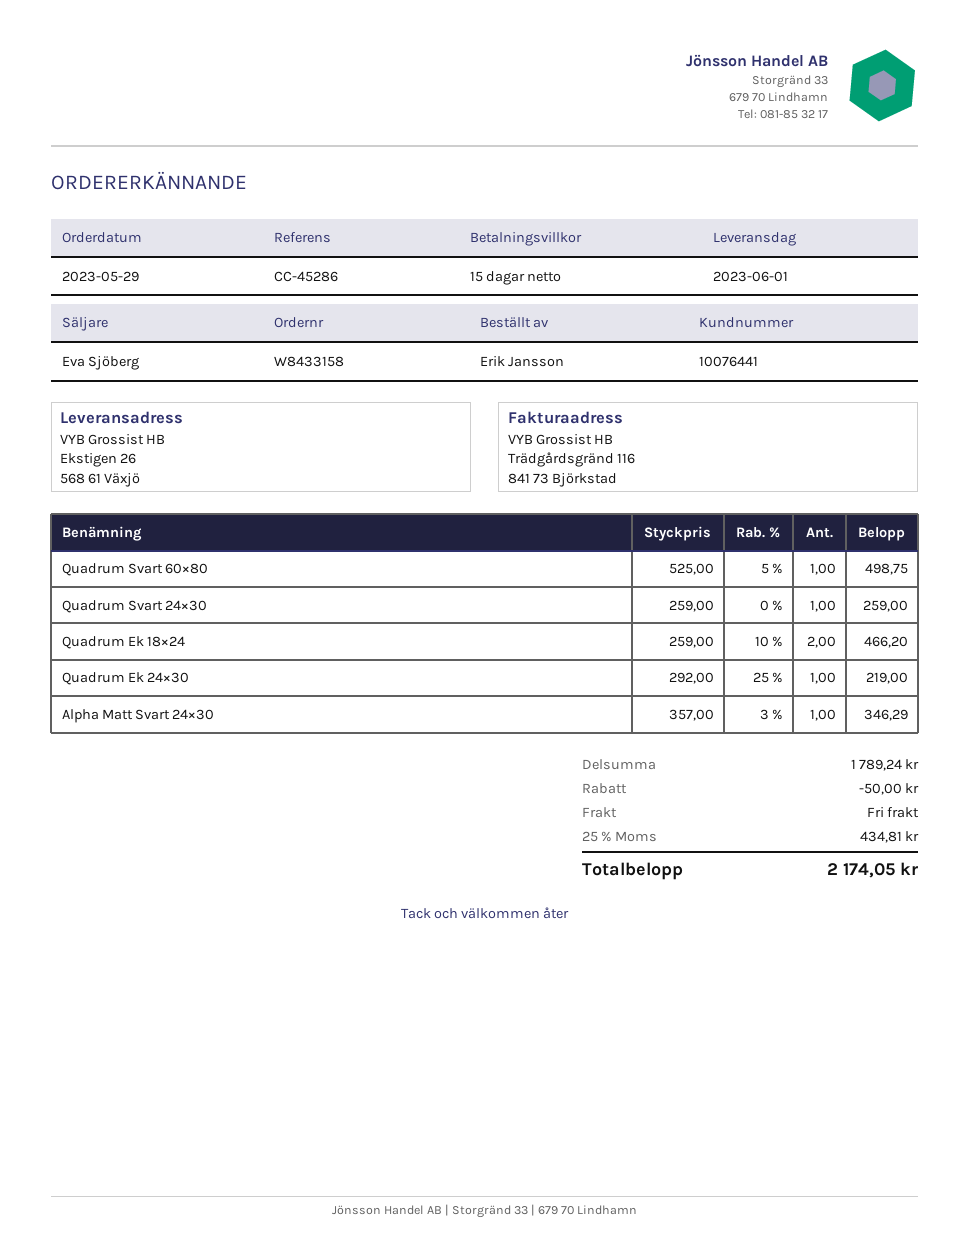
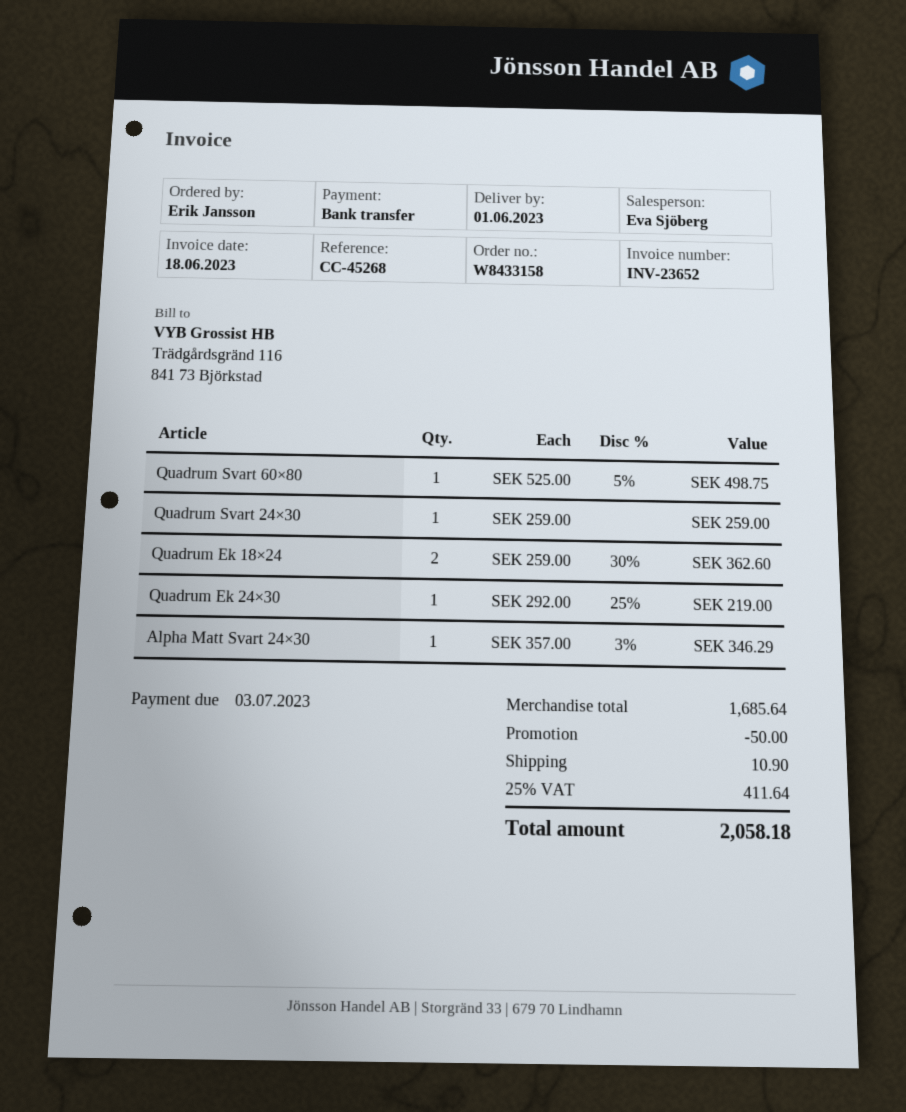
reference: CC-45286 -> CC-45268
Quadrum Ek 18×24: 2 x 259.00 - 10% = 466.20 -> 2 x 259.00 - 30% = 362.60
subtotal: 1789.24 -> 1685.64
shipping: 0.00 -> 10.90
tax: 25% = 434.81 -> 25% = 411.64
total: 2174.05 -> 2058.18

